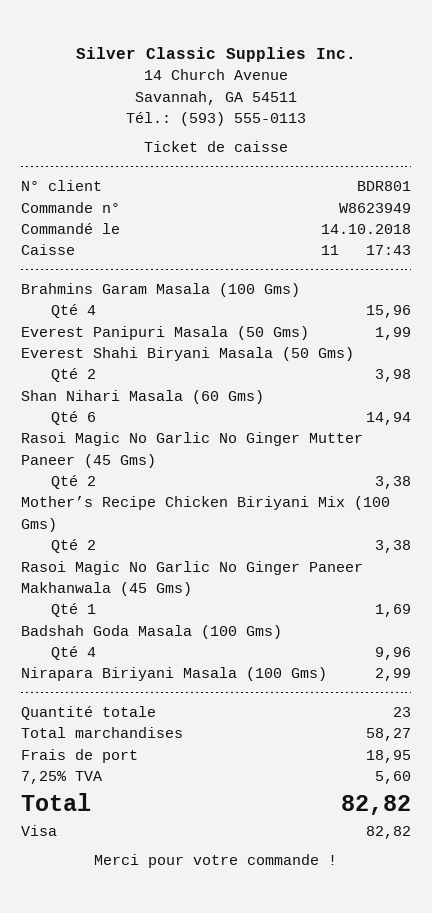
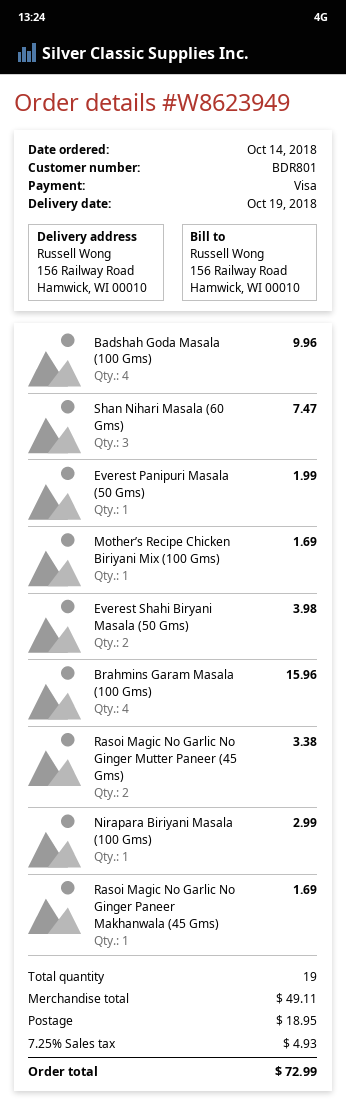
Shan Nihari Masala (60 Gms): 6 for 14.94 -> 3 for 7.47
Mother’s Recipe Chicken Biriyani Mix (100 Gms): 2 for 3.38 -> 1 for 1.69
total quantity: 23 -> 19
subtotal: 58.27 -> 49.11
tax: 7.25% = 5.60 -> 7.25% = 4.93
total: 82.82 -> 72.99

